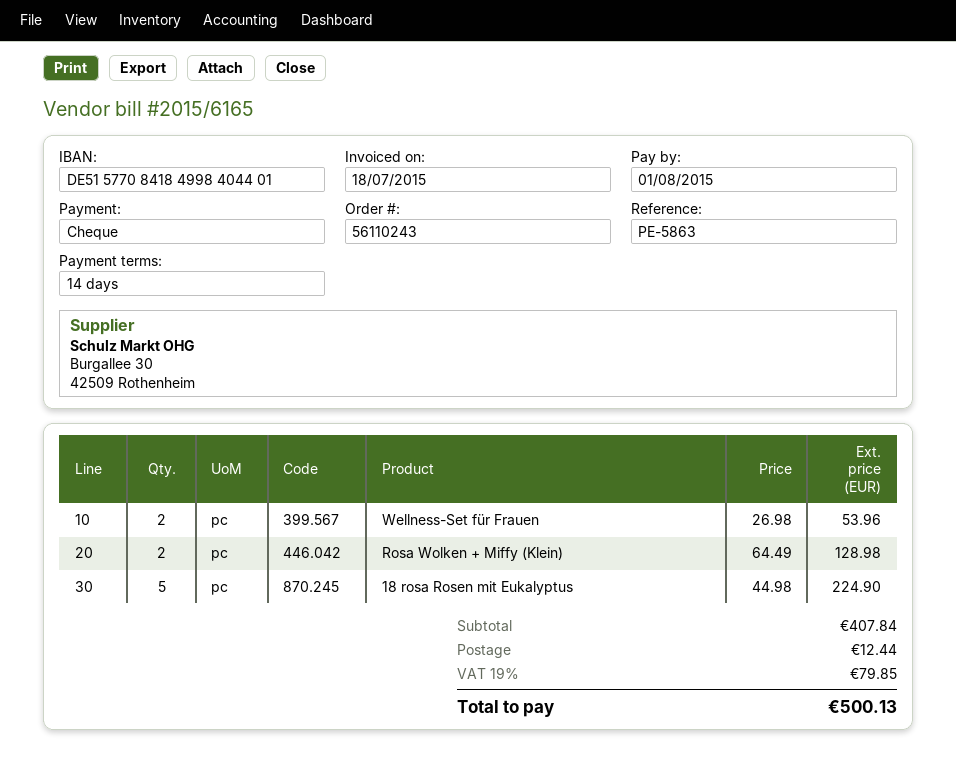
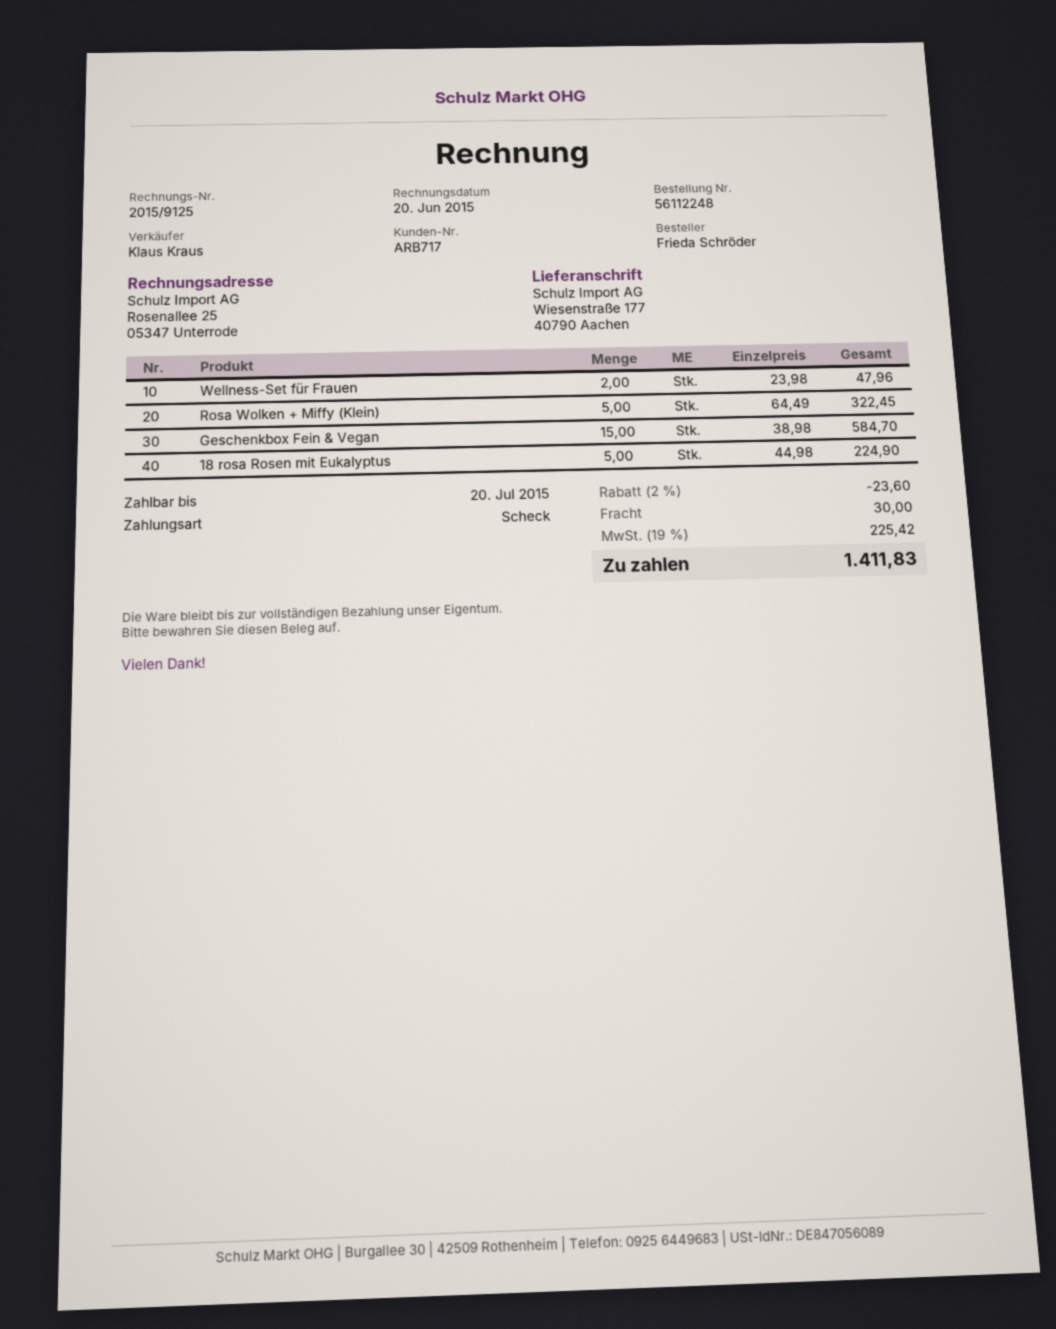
order number: 56110243 -> 56112248
invoice number: 2015/6165 -> 2015/9125
invoice date: 2015-07-18 -> 2015-06-20
due date: 2015-08-01 -> 2015-07-20
Wellness-Set für Frauen: 2 x 26.98 = 53.96 -> 2 x 23.98 = 47.96
Rosa Wolken + Miffy (Klein): 2 x 64.49 = 128.98 -> 5 x 64.49 = 322.45
Geschenkbox Fein & Vegan: none -> 15 x 38.98 = 584.70
discount: none -> 2% = 23.60
shipping: 12.44 -> 30.00
tax: 19% = 79.85 -> 19% = 225.42
total: 500.13 -> 1411.83

